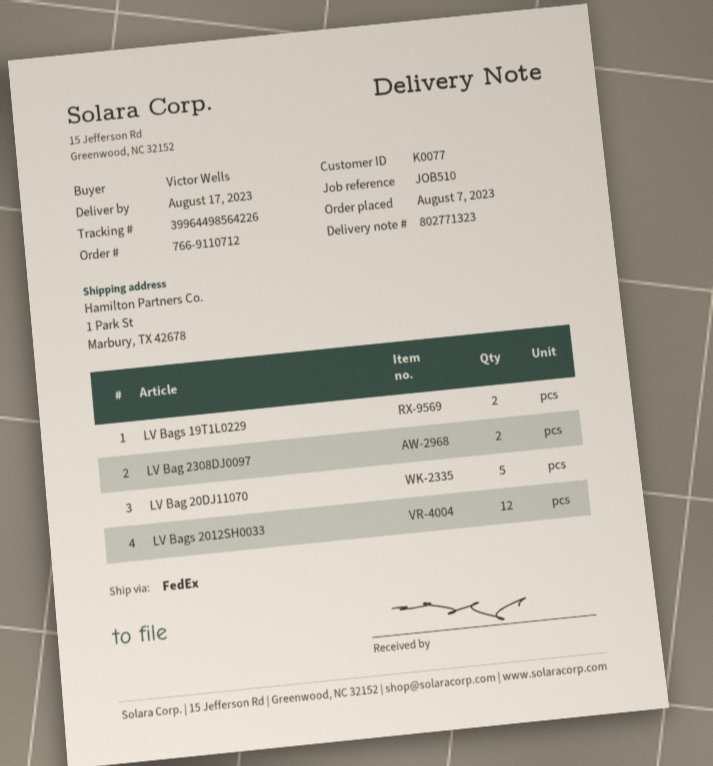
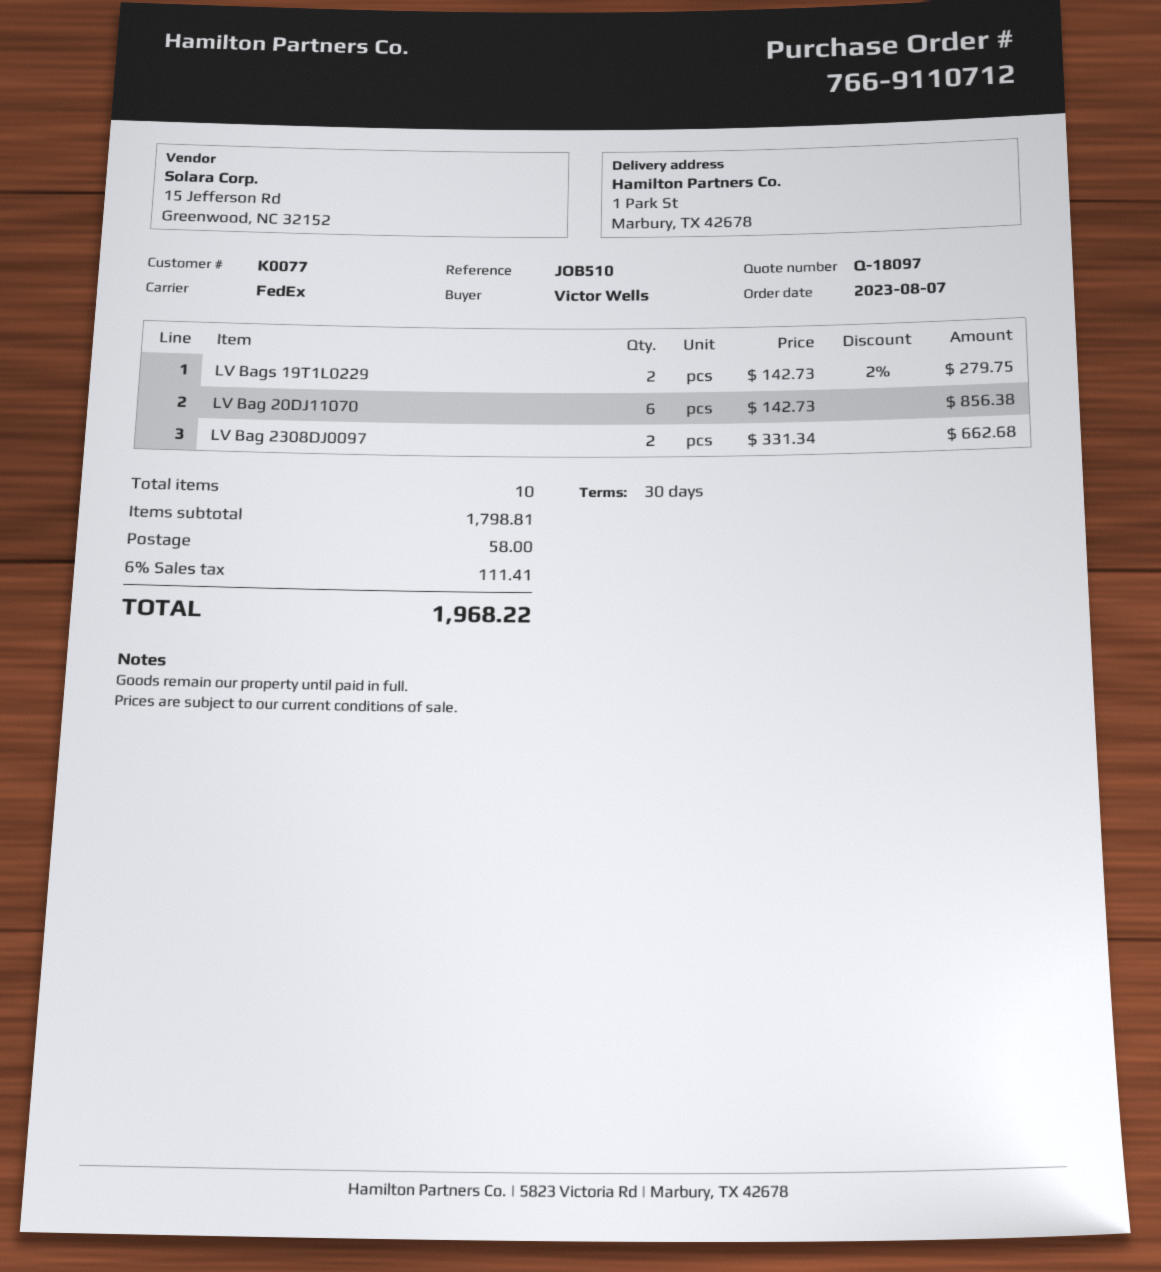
LV Bag 20DJ11070: 5 -> 6
LV Bags 2012SH0033: 12 -> none

